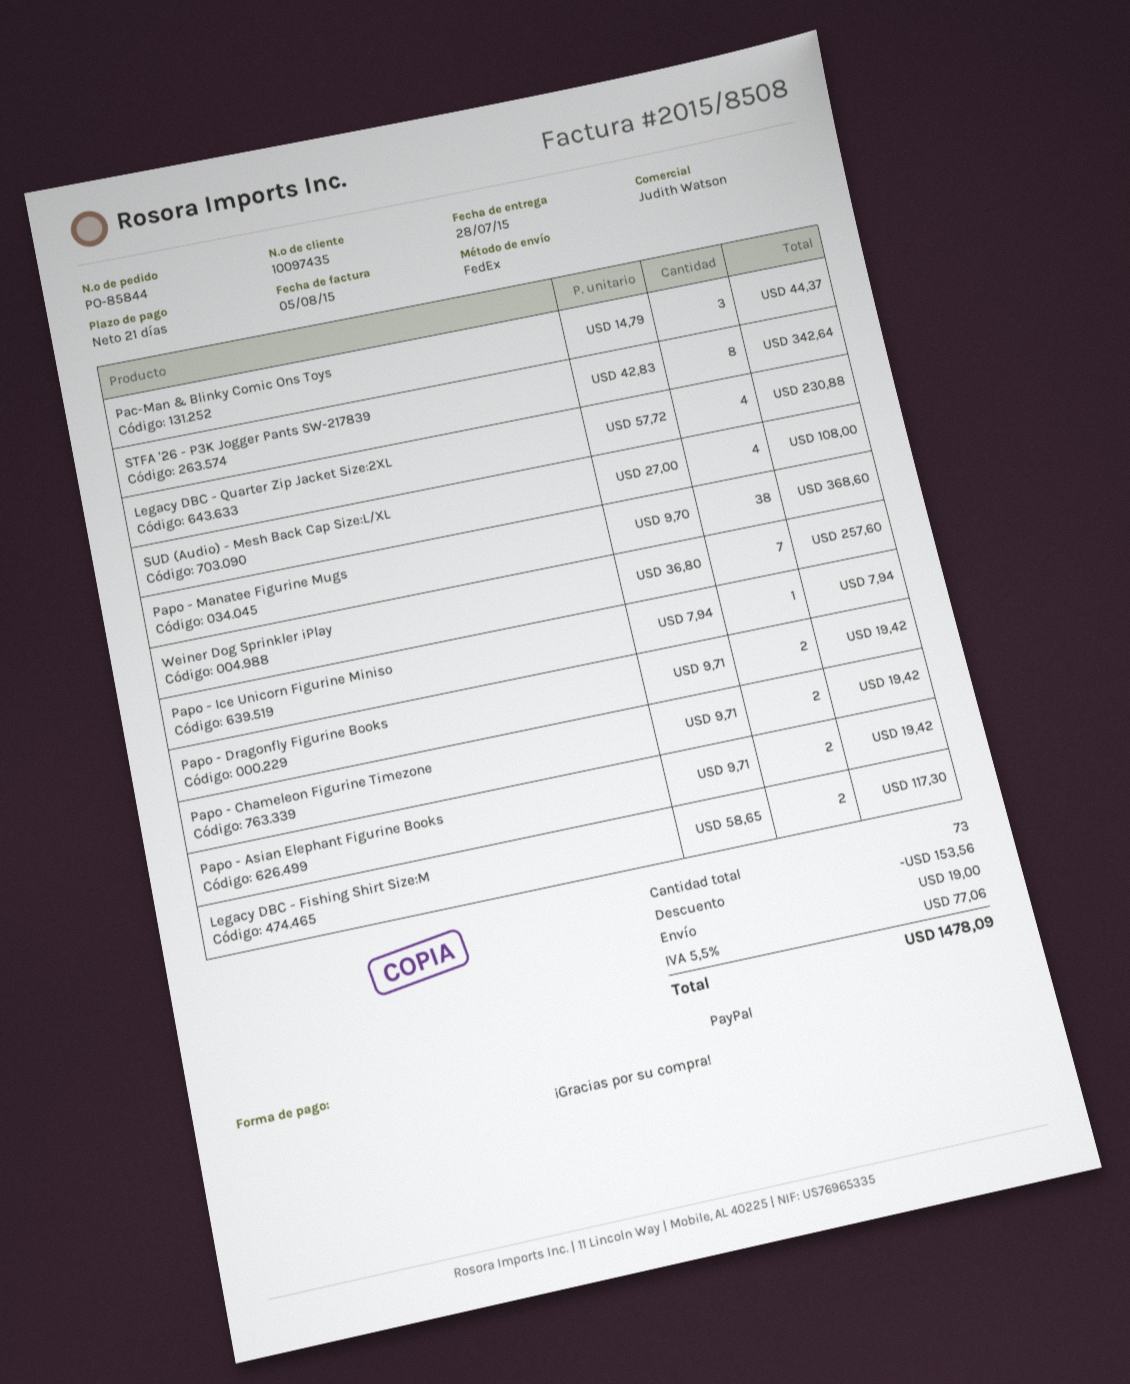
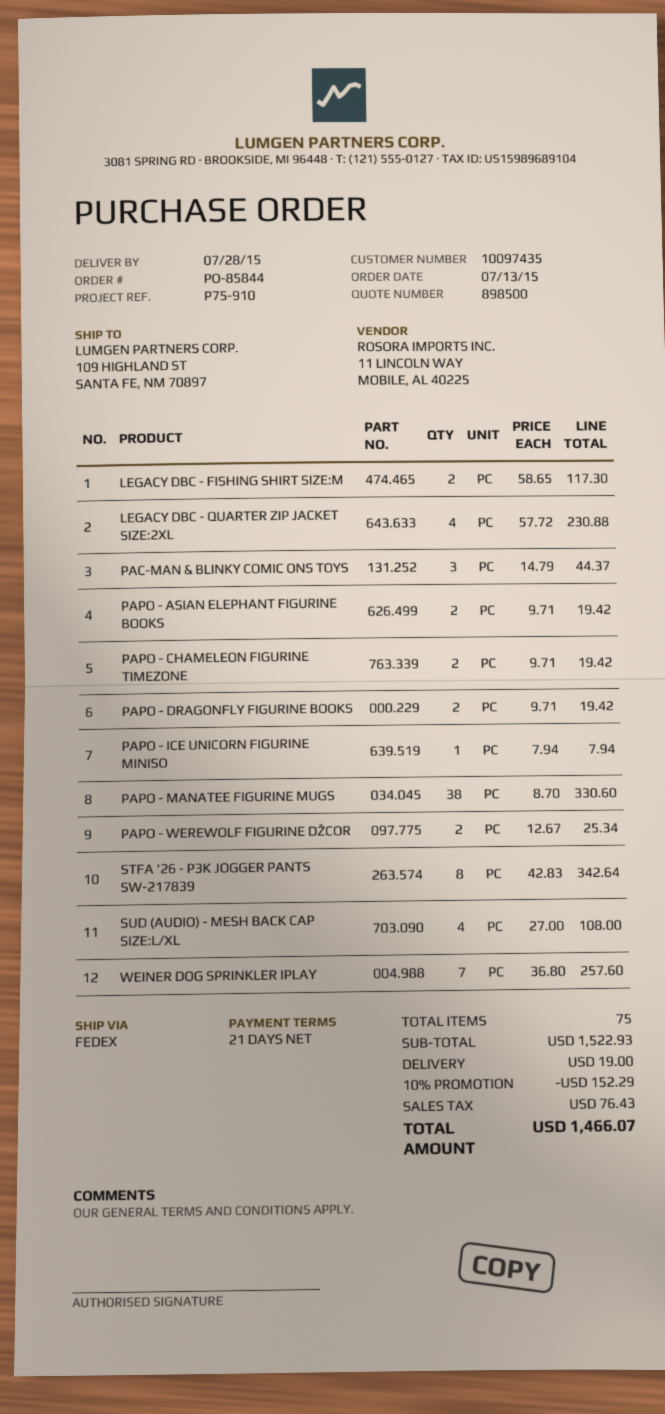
Papo - Manatee Figurine Mugs: 38 x 9.70 = 368.60 -> 38 x 8.70 = 330.60
PAPO - WEREWOLF FIGURINE DŽCOR: none -> 2 x 12.67 = 25.34
total quantity: 73 -> 75
discount: 153.56 -> 152.29
tax: 77.06 -> 76.43
total: 1478.09 -> 1466.07

